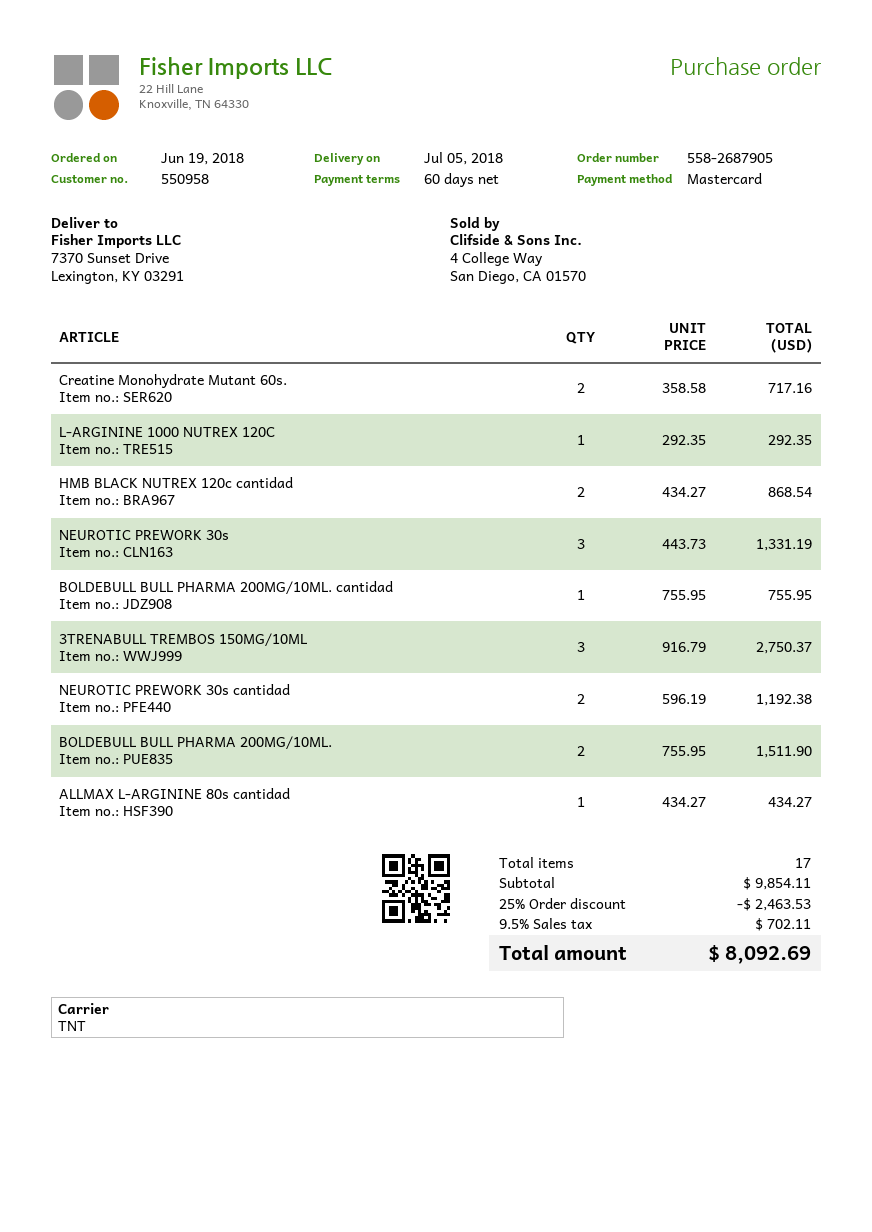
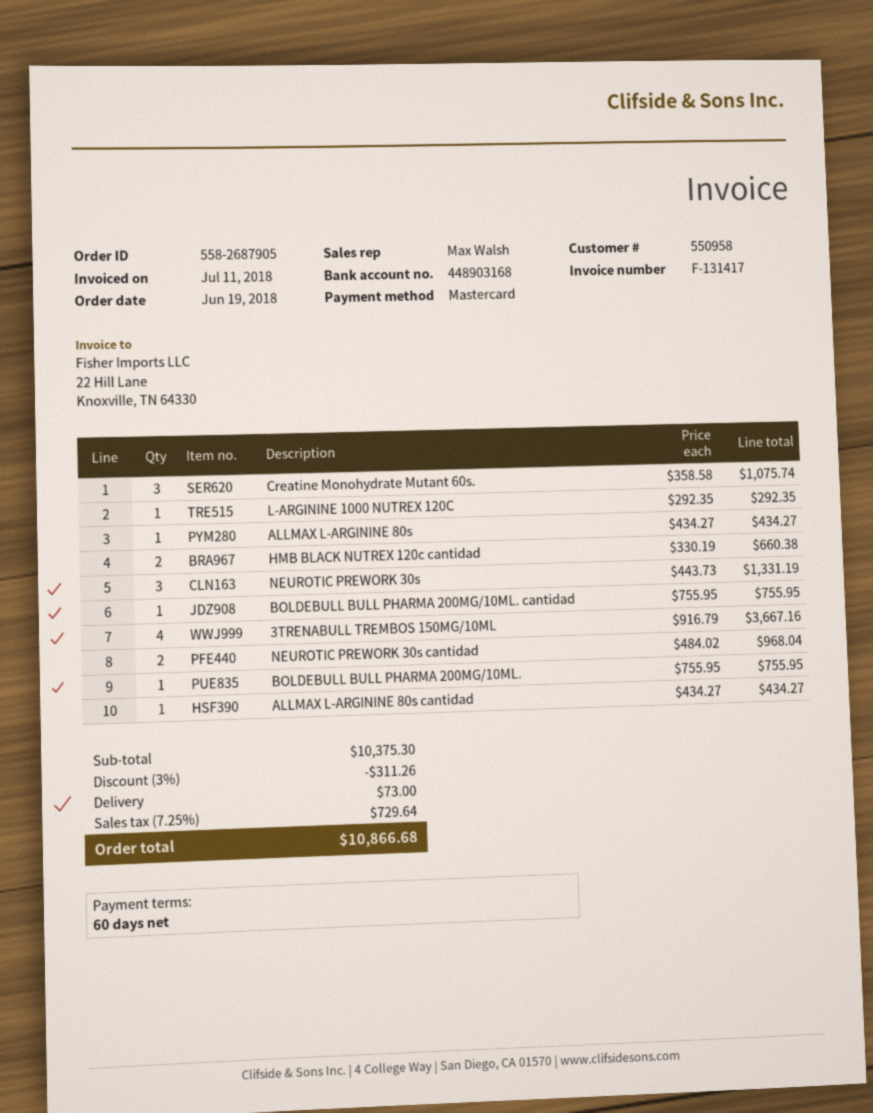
Creatine Monohydrate Mutant 60s.: 2 x 358.58 = 717.16 -> 3 x 358.58 = 1075.74
HMB BLACK NUTREX 120c cantidad: 2 x 434.27 = 868.54 -> 2 x 330.19 = 660.38
3TRENABULL TREMBOS 150MG/10ML: 3 x 916.79 = 2750.37 -> 4 x 916.79 = 3667.16
NEUROTIC PREWORK 30s cantidad: 2 x 596.19 = 1192.38 -> 2 x 484.02 = 968.04
BOLDEBULL BULL PHARMA 200MG/10ML.: 2 x 755.95 = 1511.90 -> 1 x 755.95 = 755.95
ALLMAX L-ARGININE 80s: none -> 1 x 434.27 = 434.27
subtotal: 9854.11 -> 10375.30
discount: 25% = 2463.53 -> 3% = 311.26
shipping: none -> 73.00
tax: 9.5% = 702.11 -> 7.25% = 729.64
total: 8092.69 -> 10866.68

